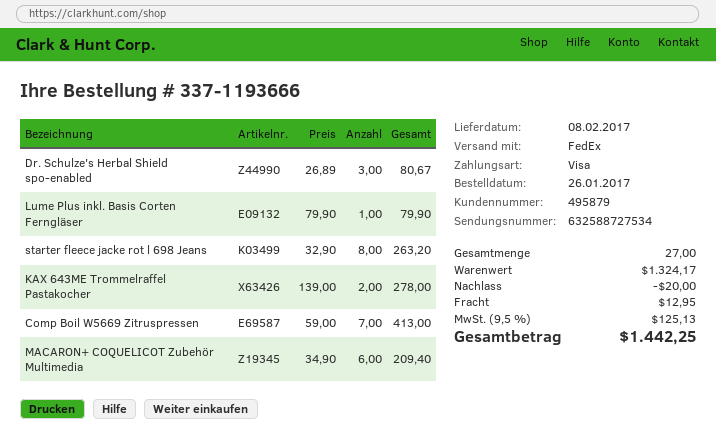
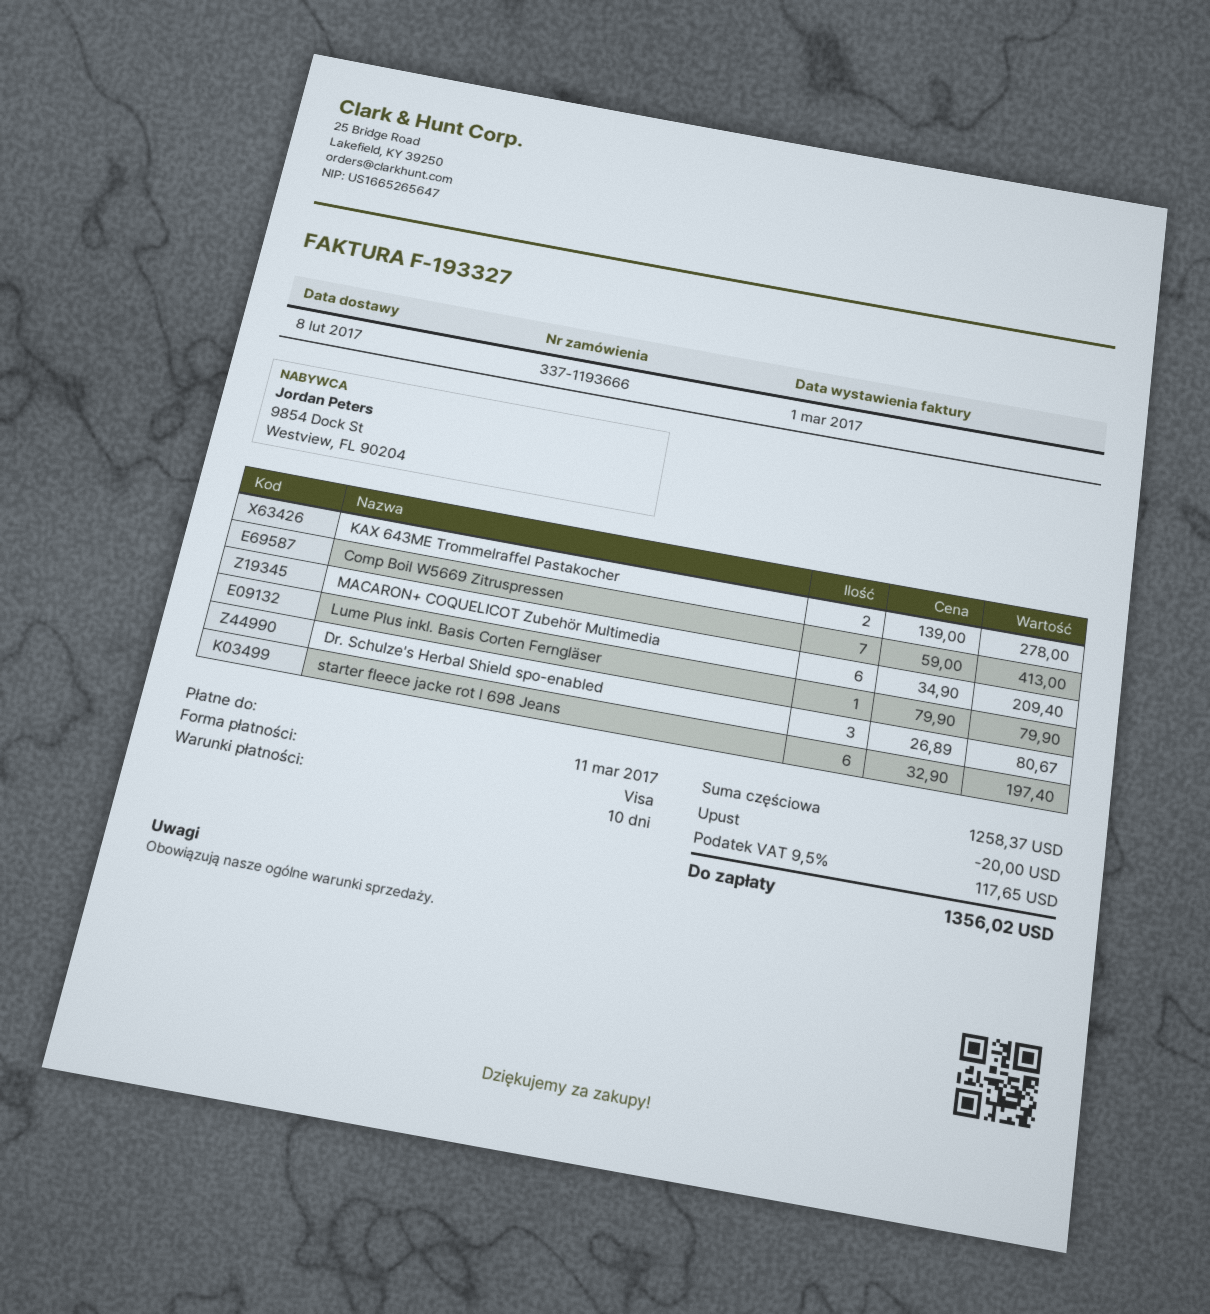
starter fleece jacke rot l 698 Jeans: 8 x 32.90 = 263.20 -> 6 x 32.90 = 197.40
subtotal: 1324.17 -> 1258.37
shipping: 12.95 -> none
tax: 9.5% = 125.13 -> 9.5% = 117.65
total: 1442.25 -> 1356.02

